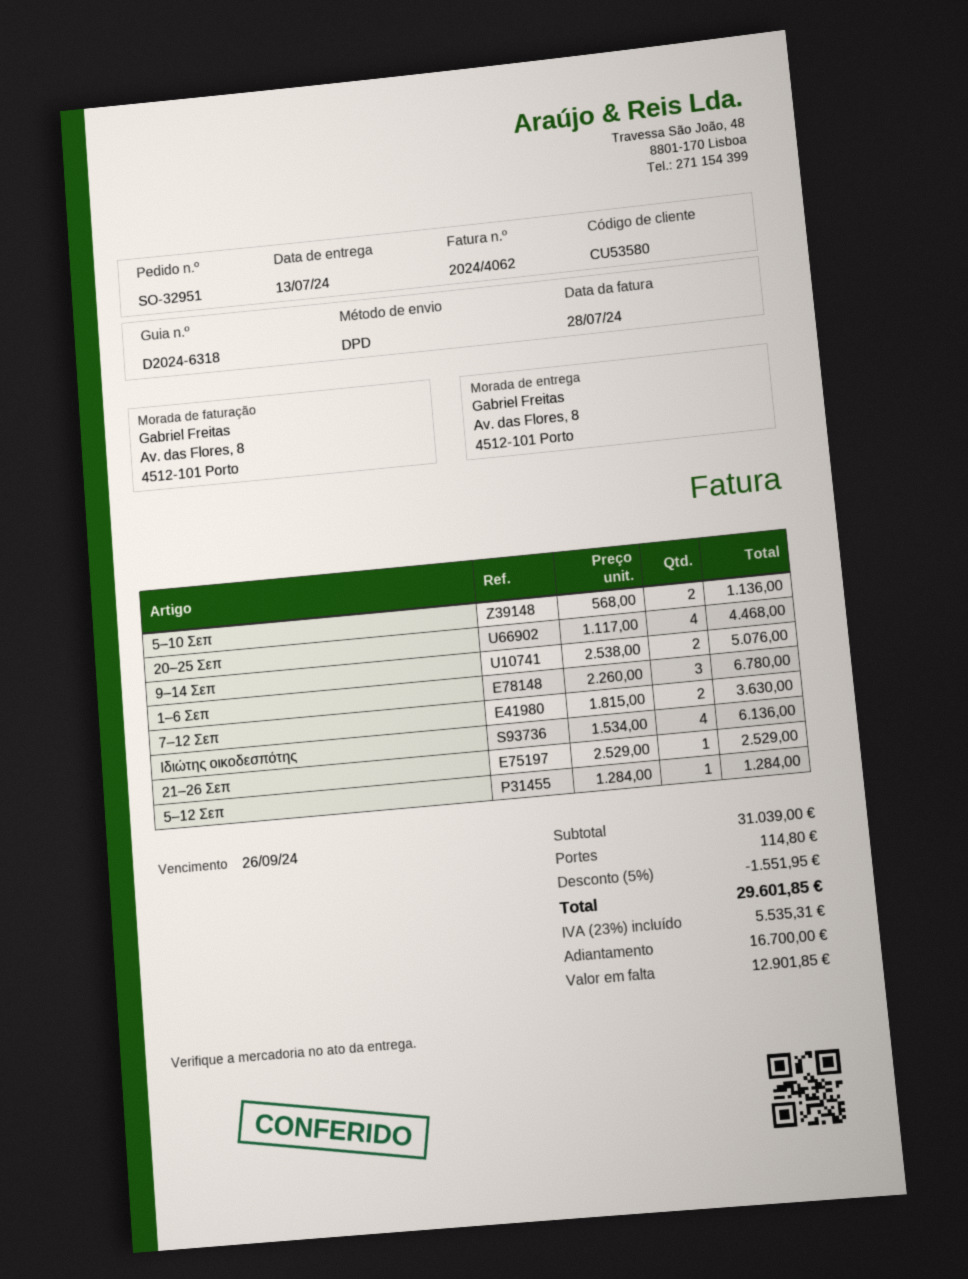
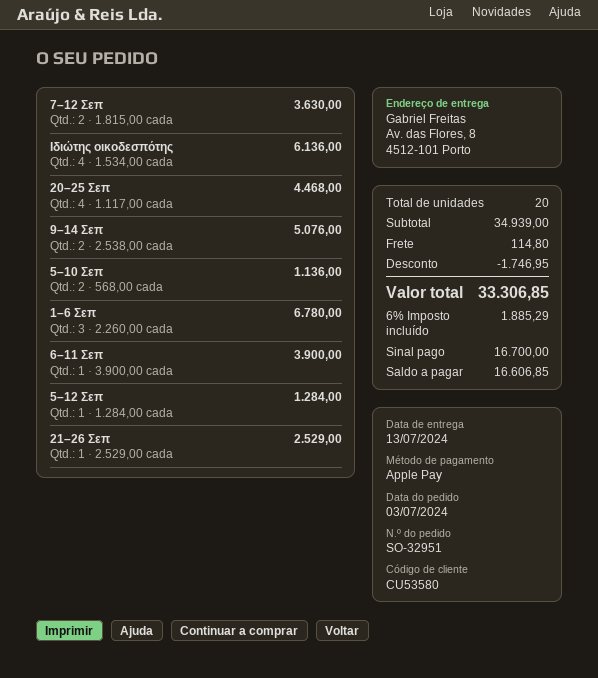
6–11 Σεπ: none -> 1 x 3900.00 = 3900.00
subtotal: 31039.00 -> 34939.00
discount: 1551.95 -> 1746.95
tax: 23% = 5535.31 -> 6% = 1885.29
total: 29601.85 -> 33306.85
balance: 12901.85 -> 16606.85

